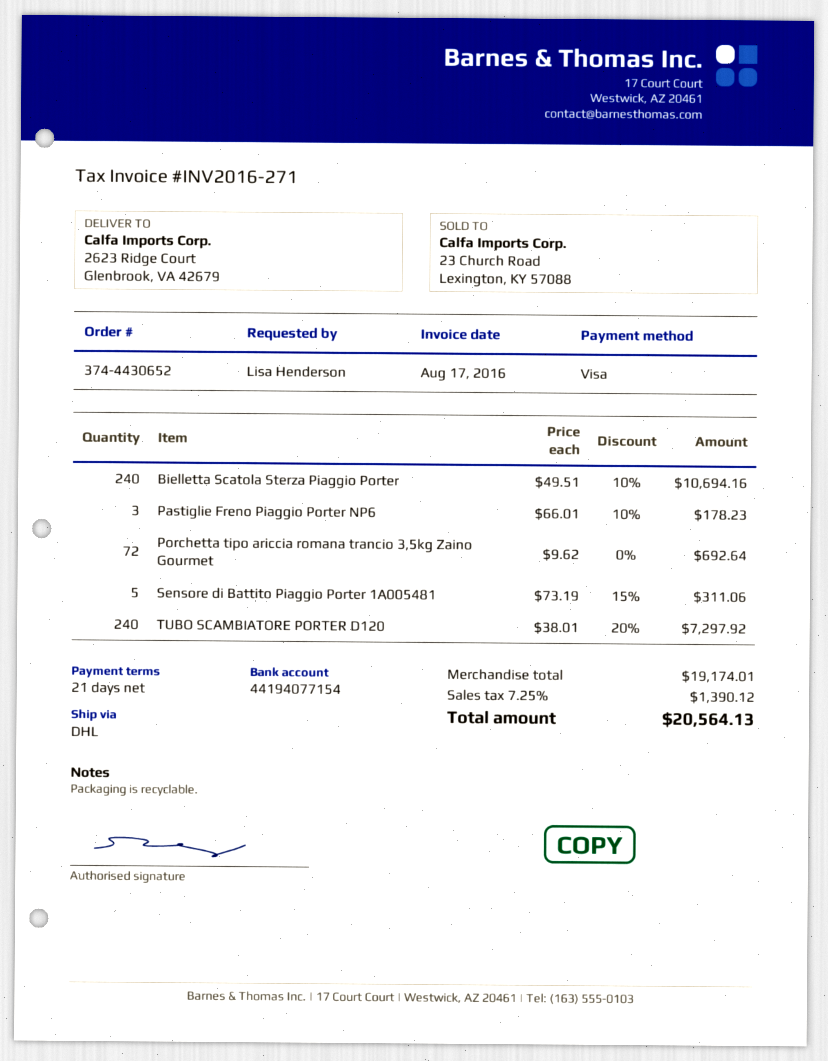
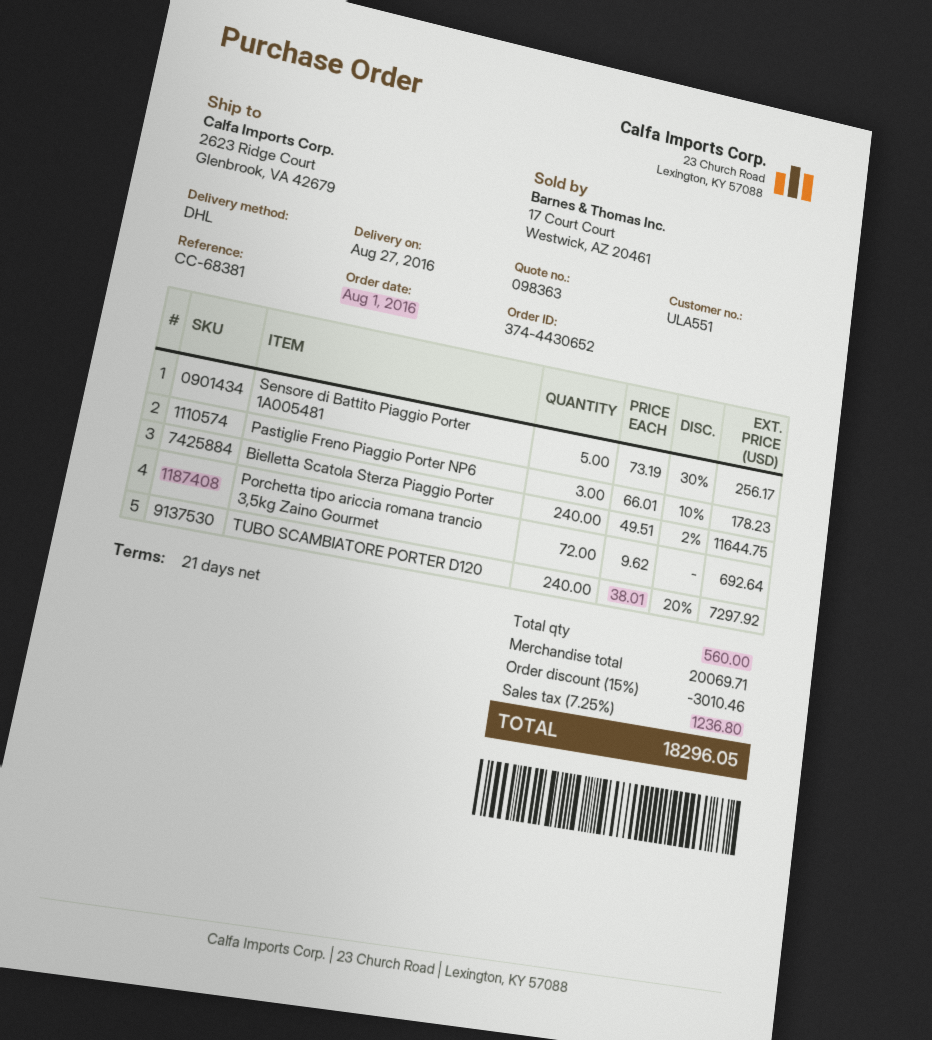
Bielletta Scatola Sterza Piaggio Porter: 240 x 49.51 - 10% = 10694.16 -> 240 x 49.51 - 2% = 11644.75
Sensore di Battito Piaggio Porter 1A005481: 5 x 73.19 - 15% = 311.06 -> 5 x 73.19 - 30% = 256.17
subtotal: 19174.01 -> 20069.71
discount: none -> 15% = 3010.46
tax: 7.25% = 1390.12 -> 7.25% = 1236.80
total: 20564.13 -> 18296.05

